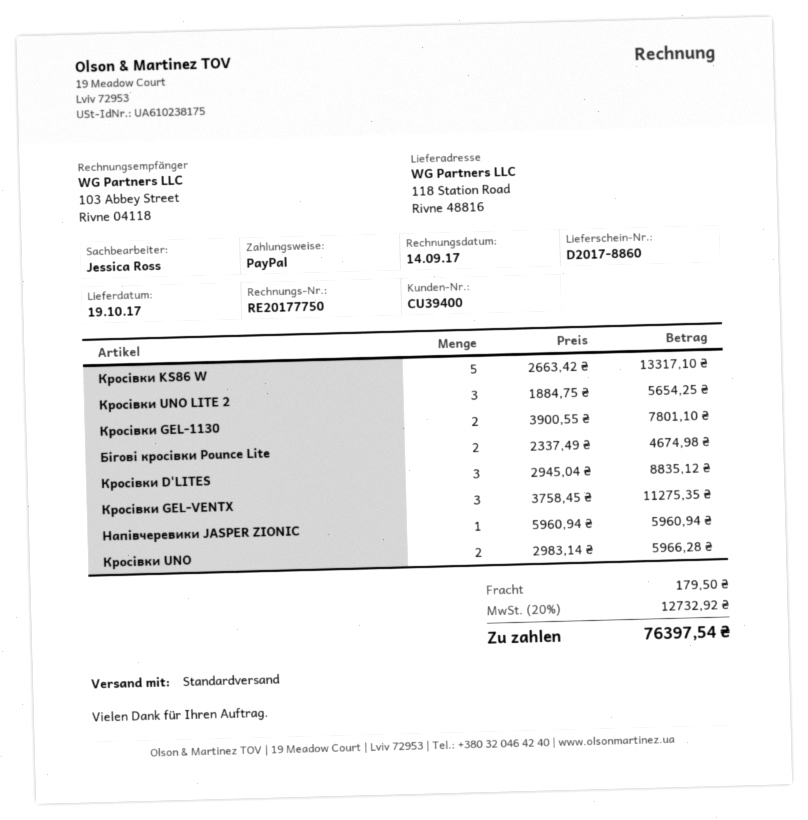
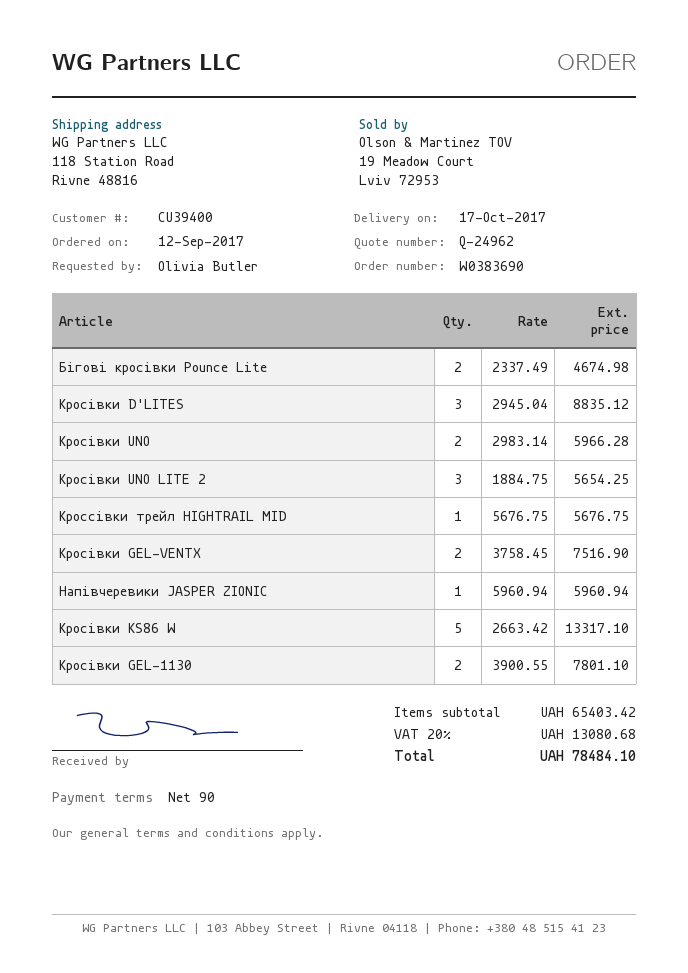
delivery date: 2017-10-19 -> 2017-10-17
Кросівки GEL-VENTX: 3 x 3758.45 = 11275.35 -> 2 x 3758.45 = 7516.90
Кроссівки трейл HIGHTRAIL MID: none -> 1 x 5676.75 = 5676.75
shipping: 179.50 -> none
tax: 20% = 12732.92 -> 20% = 13080.68
total: 76397.54 -> 78484.10

